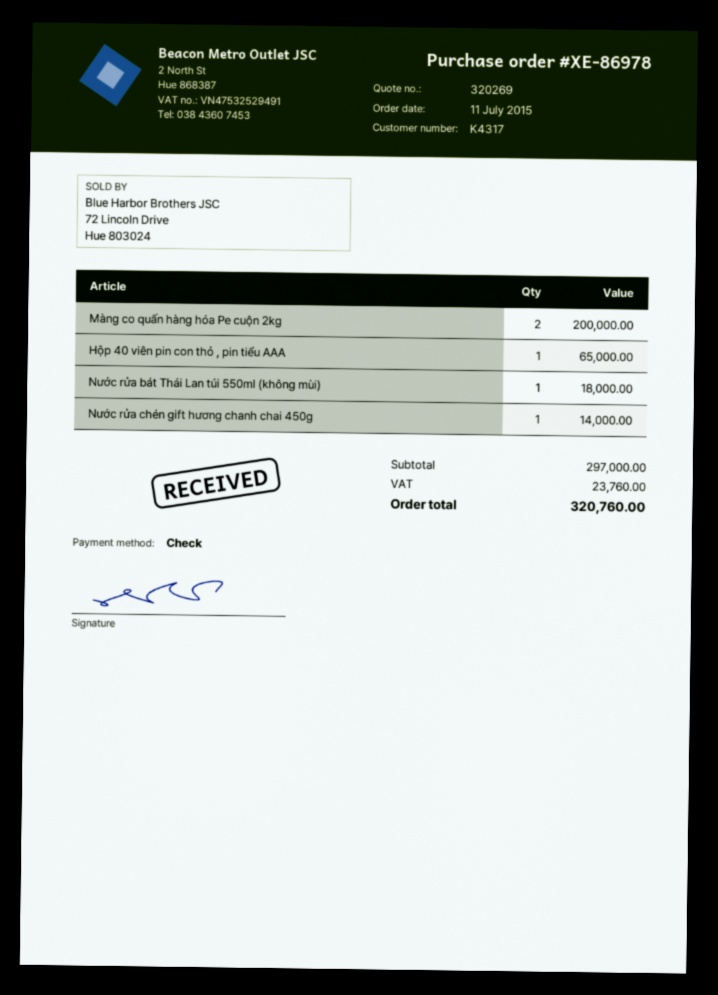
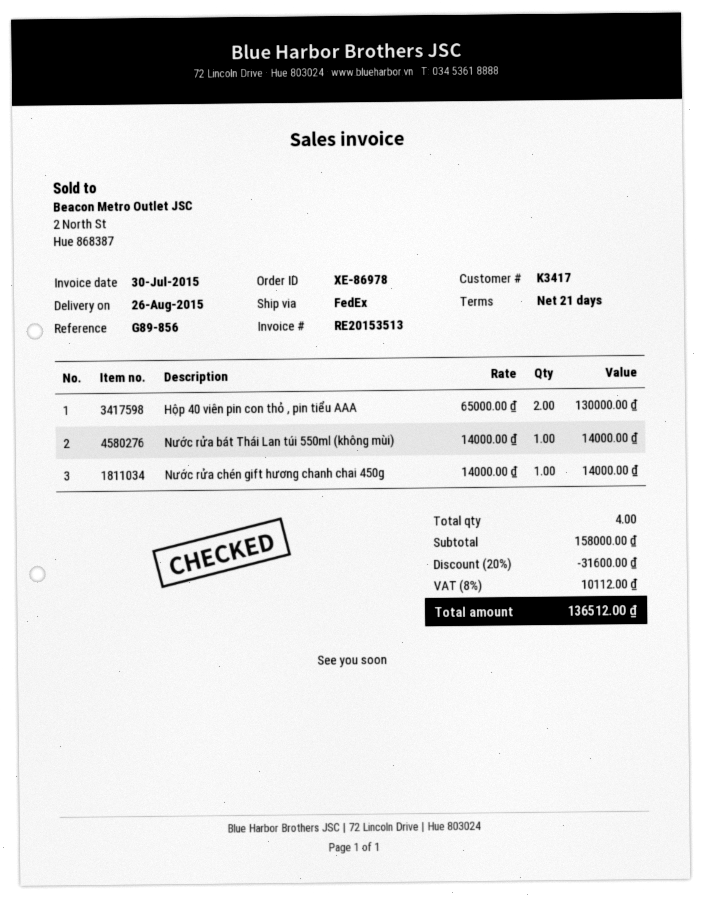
customer number: K4317 -> K3417
Màng co quấn hàng hóa Pe cuộn 2kg: 2 for 200000.00 -> none
Hộp 40 viên pin con thỏ , pin tiểu AAA: 1 for 65000.00 -> 2 for 130000.00
Nước rửa bát Thái Lan túi 550ml (không mùi): 1 for 18000.00 -> 1 for 14000.00
subtotal: 297000.00 -> 158000.00
discount: none -> 20% = 31600.00
tax: 23760.00 -> 10112.00
total: 320760.00 -> 136512.00

